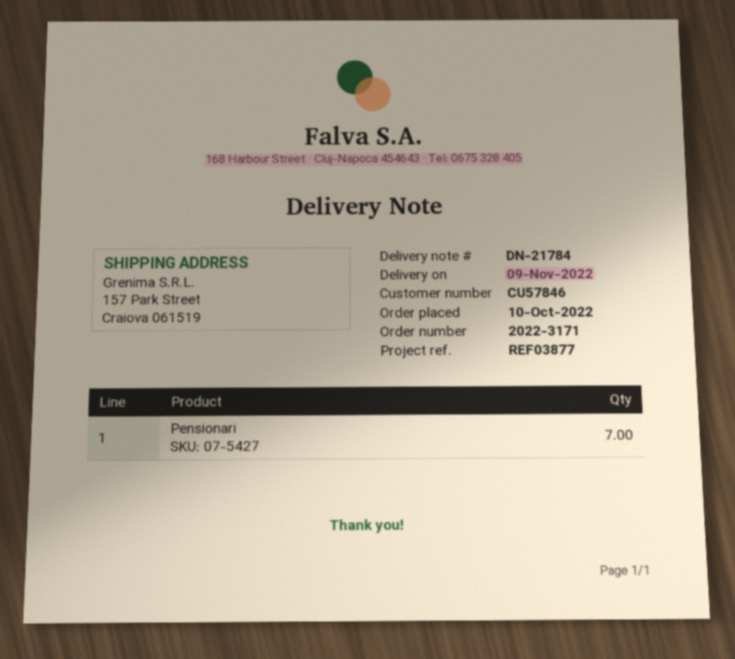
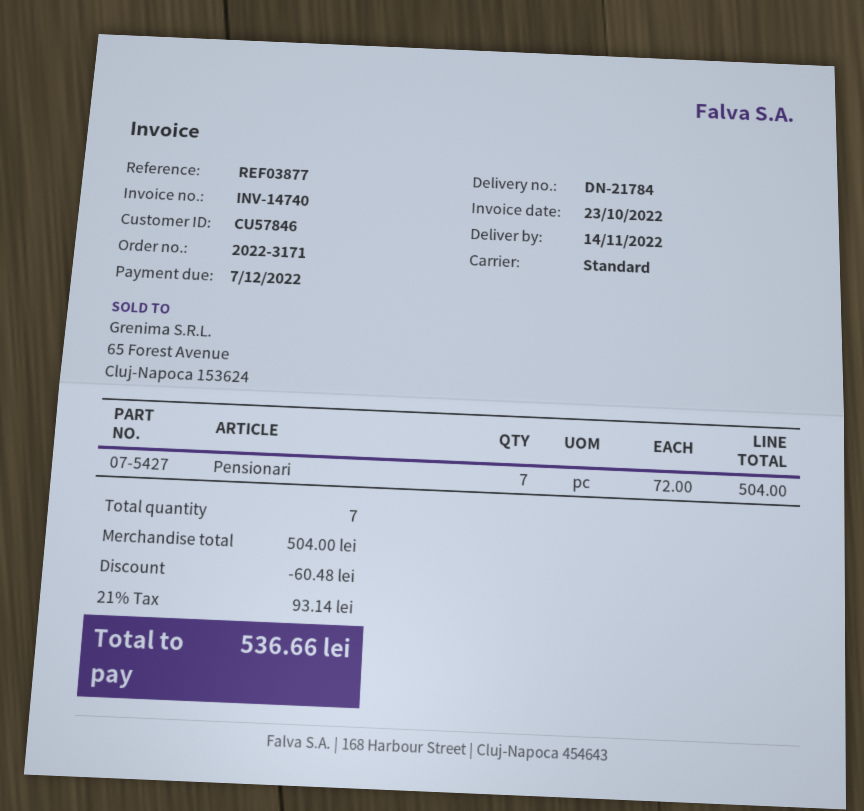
delivery date: 2022-11-09 -> 2022-11-14

